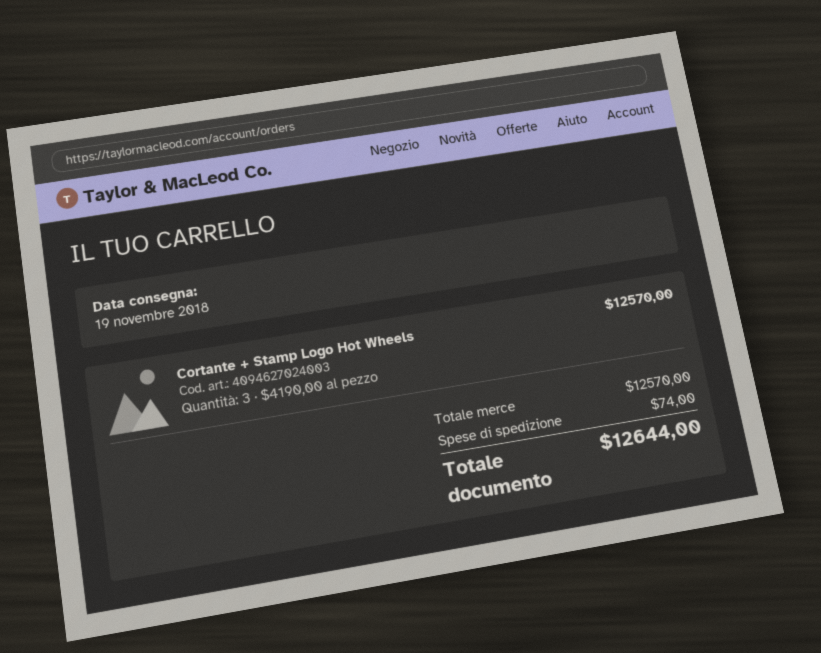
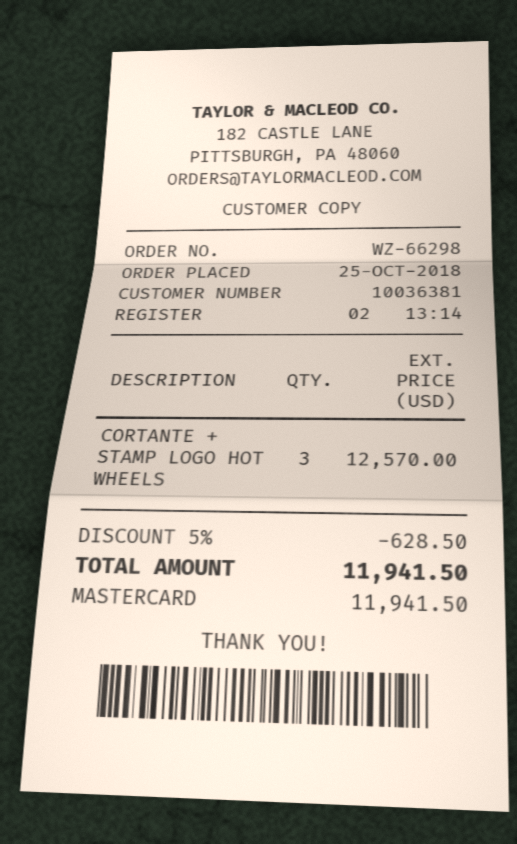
discount: none -> 5% = 628.50
shipping: 74.00 -> none
total: 12644.00 -> 11941.50

